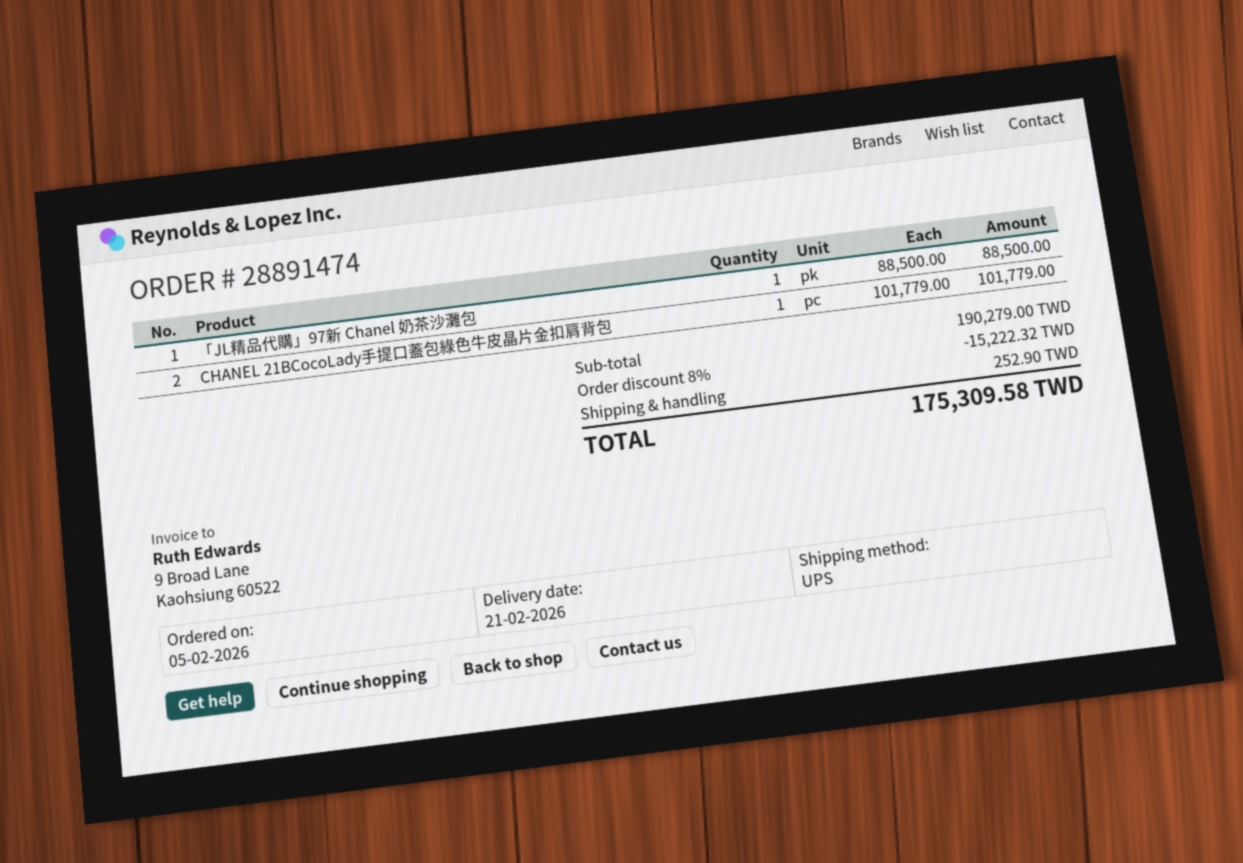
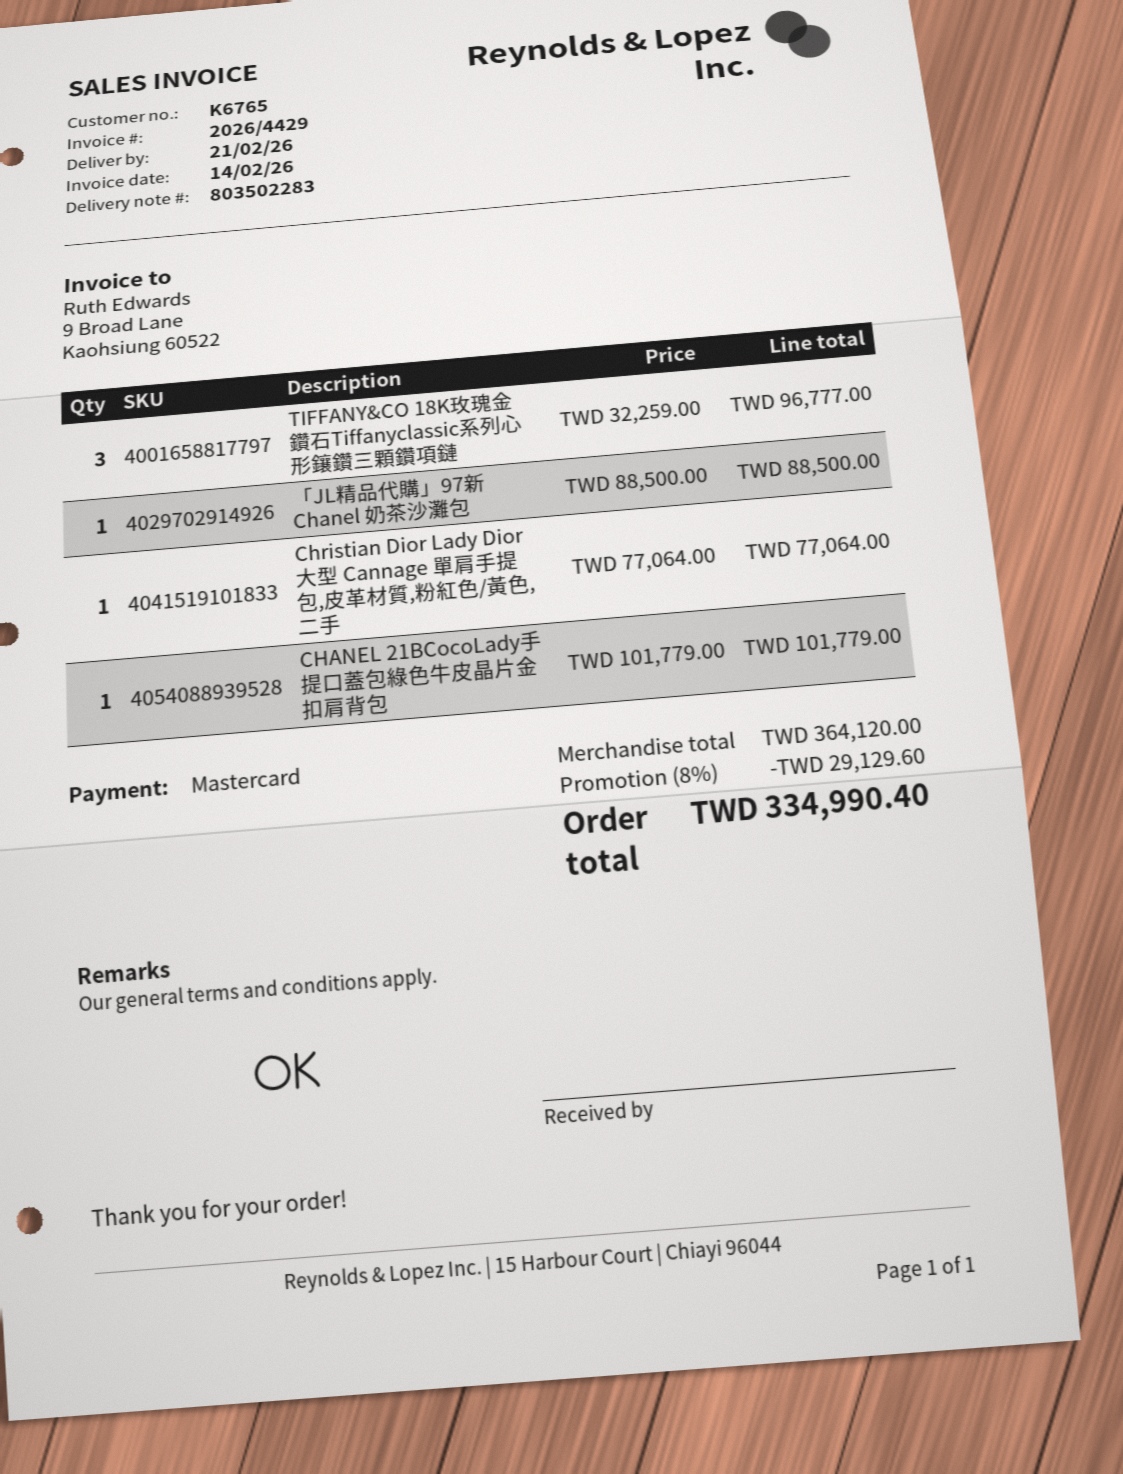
TIFFANY&CO 18K玫瑰金鑽石Tiffanyclassic系列心形鑲鑽三顆鑽項鏈: none -> 3 x 32259.00 = 96777.00
Christian Dior Lady Dior 大型 Cannage 單肩手提包,皮革材質,粉紅色/黃色,二手: none -> 1 x 77064.00 = 77064.00
subtotal: 190279.00 -> 364120.00
discount: 8% = 15222.32 -> 8% = 29129.60
shipping: 252.90 -> none
total: 175309.58 -> 334990.40

